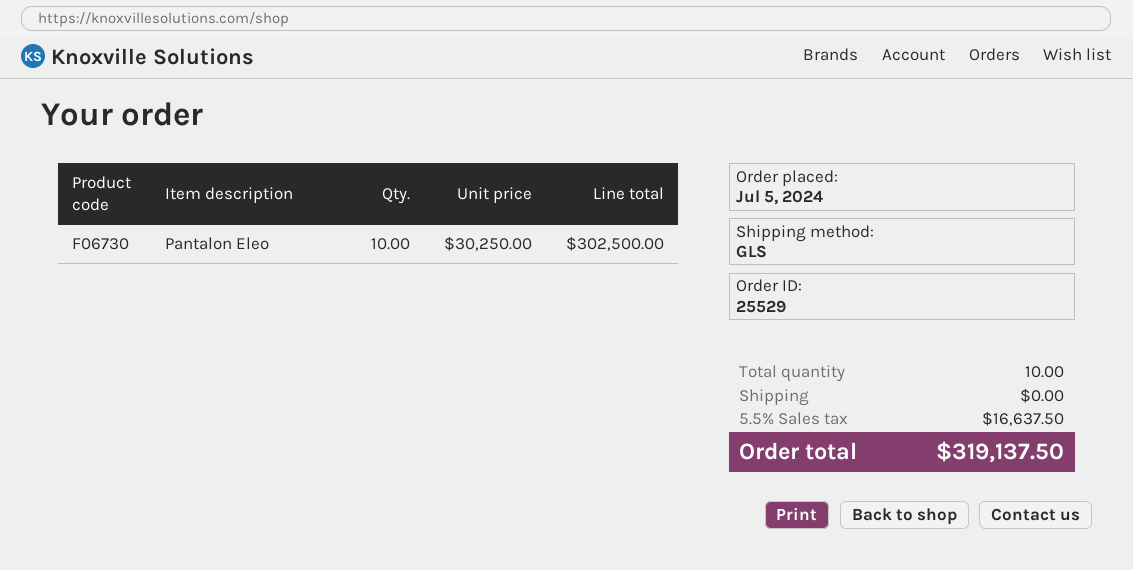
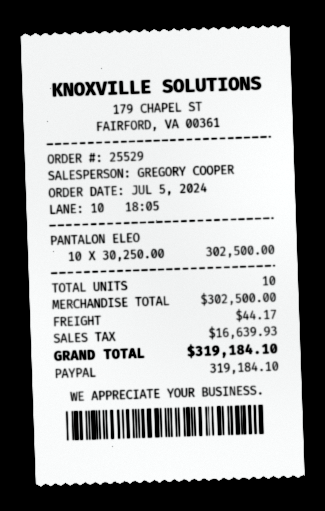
shipping: 0.00 -> 44.17
tax: 16637.50 -> 16639.93
total: 319137.50 -> 319184.10

